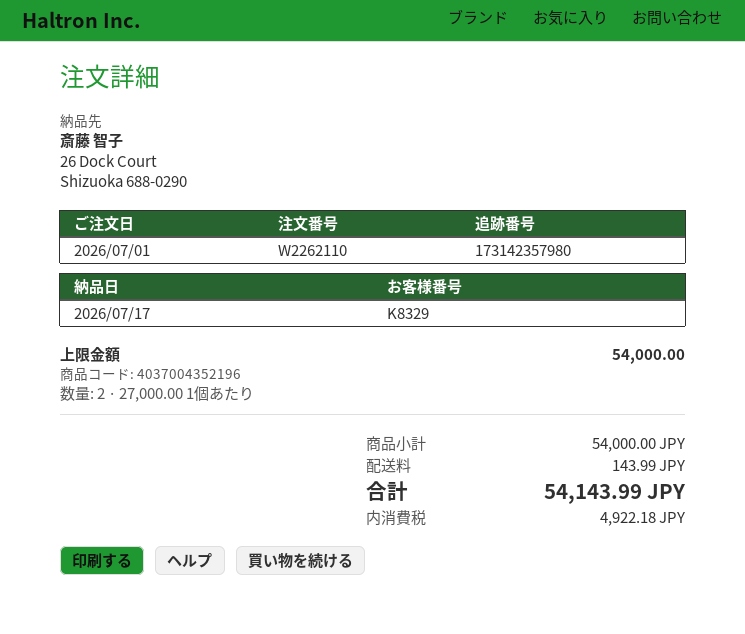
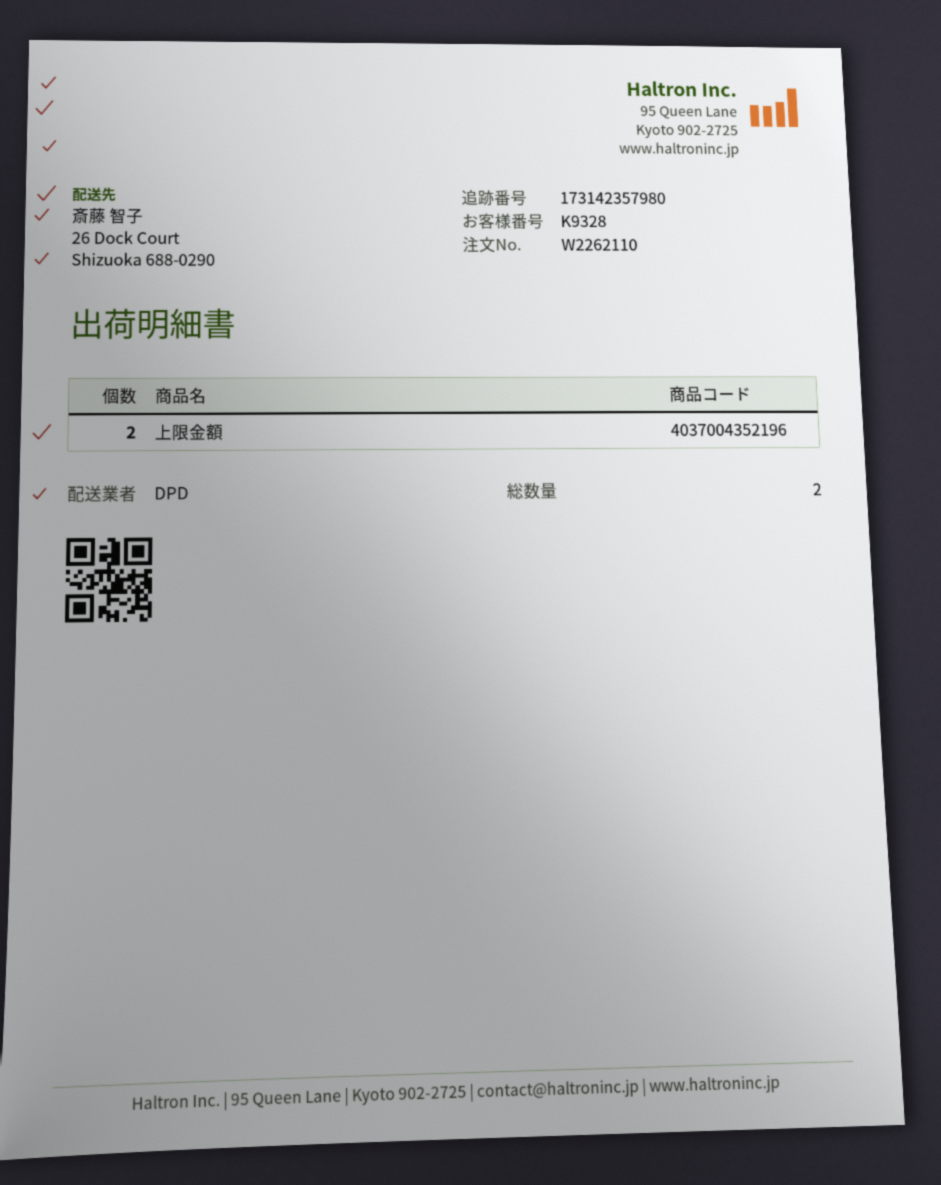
customer number: K8329 -> K9328

